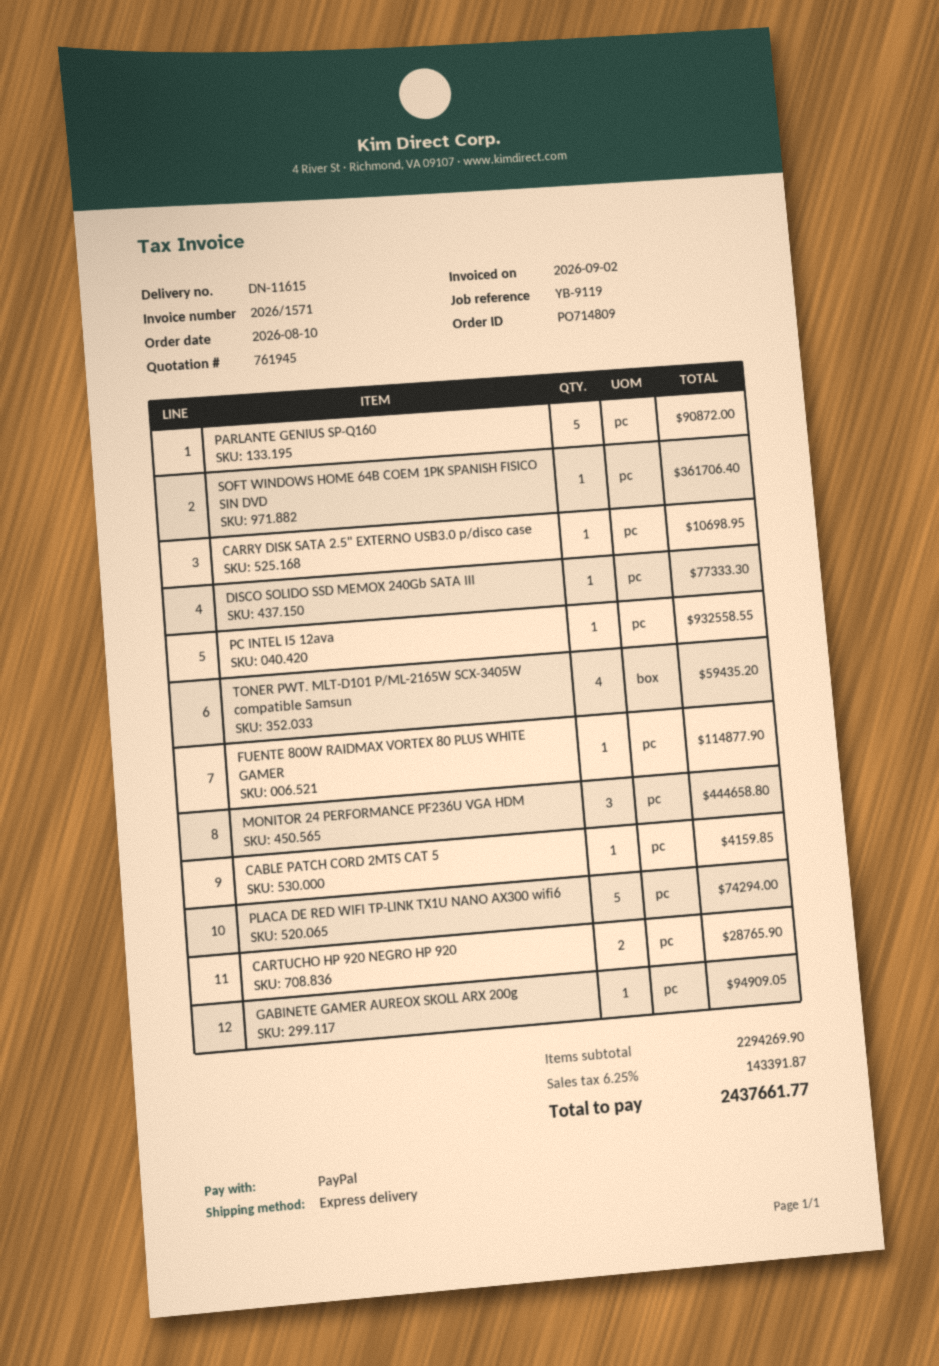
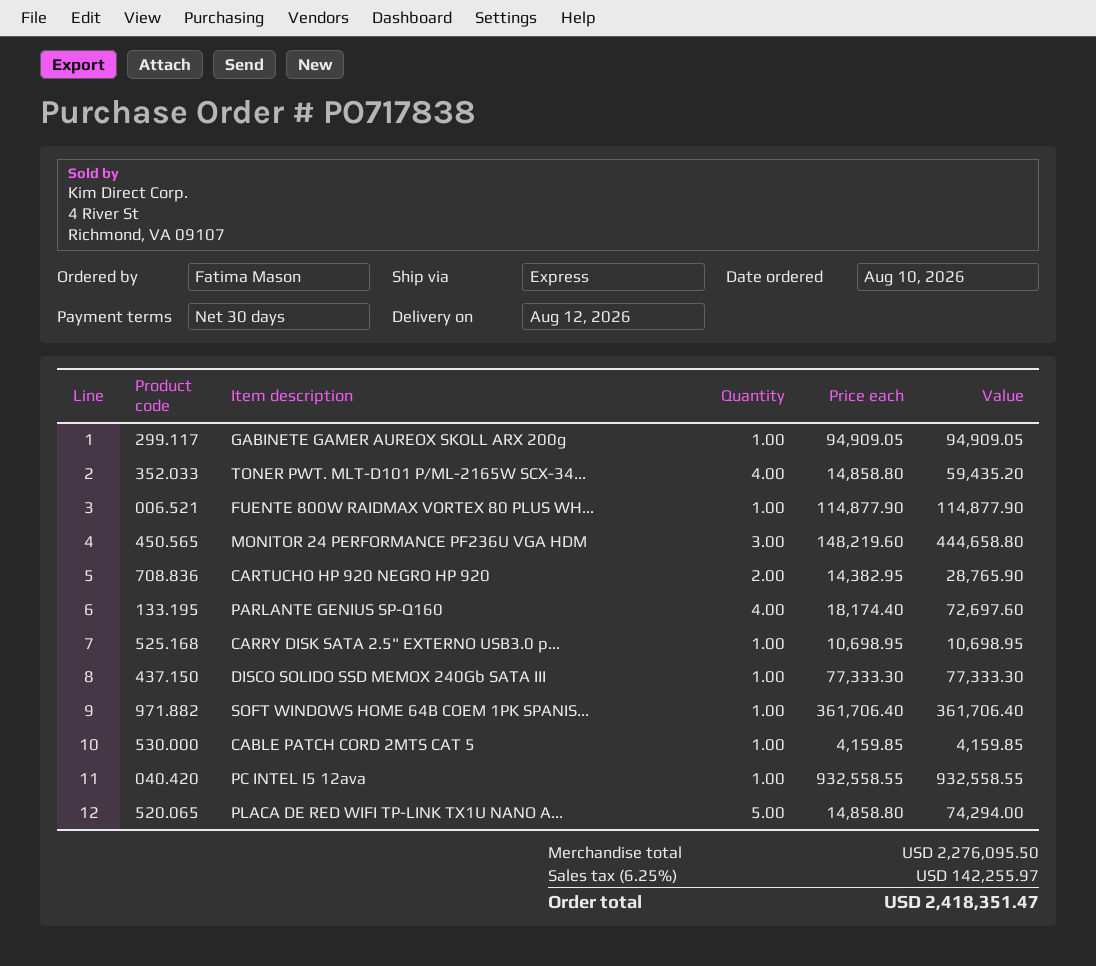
order number: PO714809 -> PO717838
PARLANTE GENIUS SP-Q160: 5 for 90872.00 -> 4 for 72697.60
subtotal: 2294269.90 -> 2276095.50
tax: 6.25% = 143391.87 -> 6.25% = 142255.97
total: 2437661.77 -> 2418351.47

